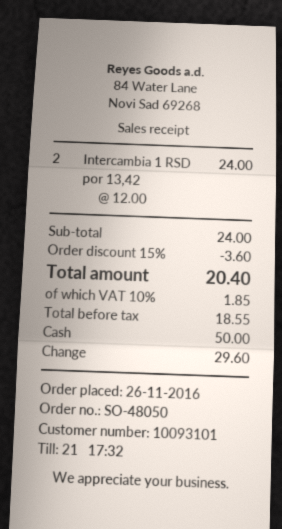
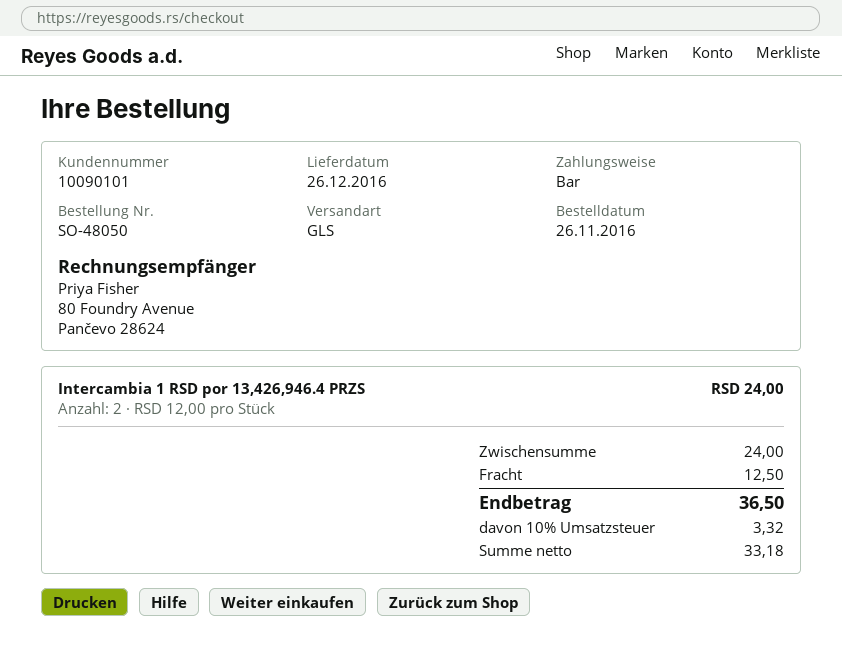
customer number: 10093101 -> 10090101
discount: 15% = 3.60 -> none
shipping: none -> 12.50
net: 18.55 -> 33.18
tax: 10% = 1.85 -> 10% = 3.32
total: 20.40 -> 36.50

